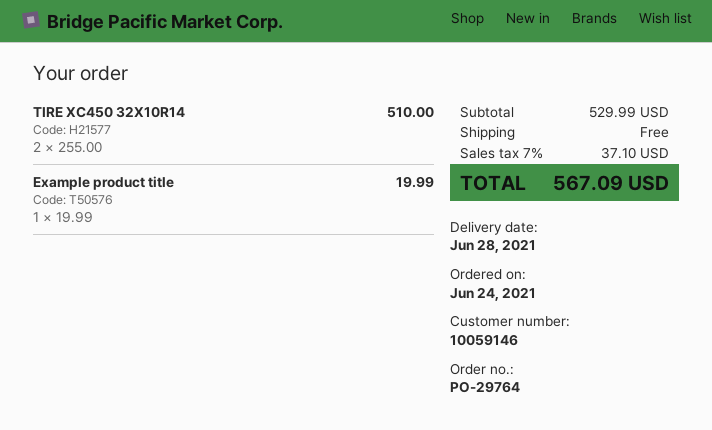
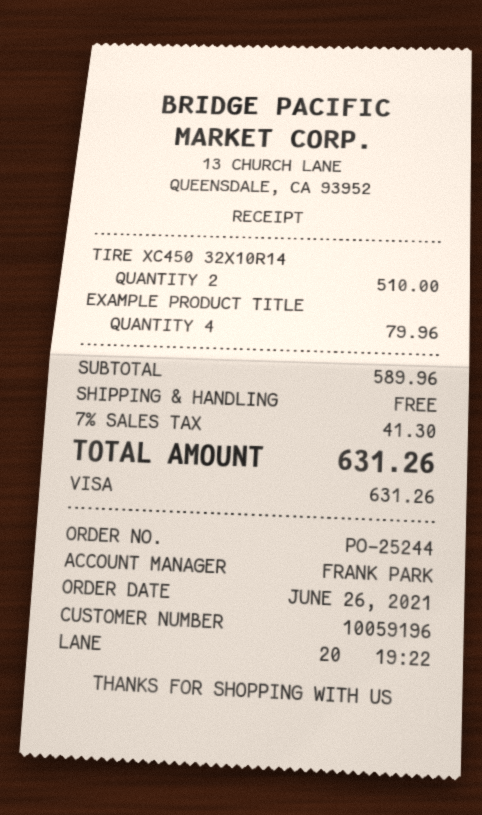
order number: PO-29764 -> PO-25244
order date: 2021-06-24 -> 2021-06-26
customer number: 10059146 -> 10059196
Example product title: 1 for 19.99 -> 4 for 79.96
subtotal: 529.99 -> 589.96
tax: 7% = 37.10 -> 7% = 41.30
total: 567.09 -> 631.26

